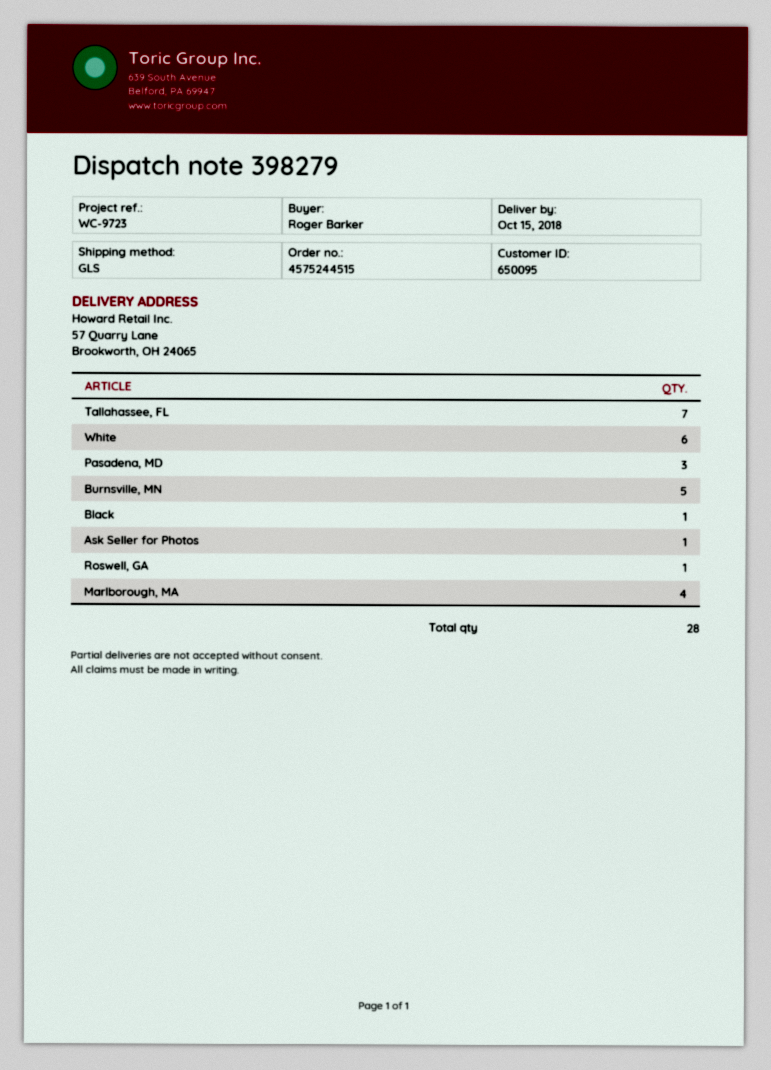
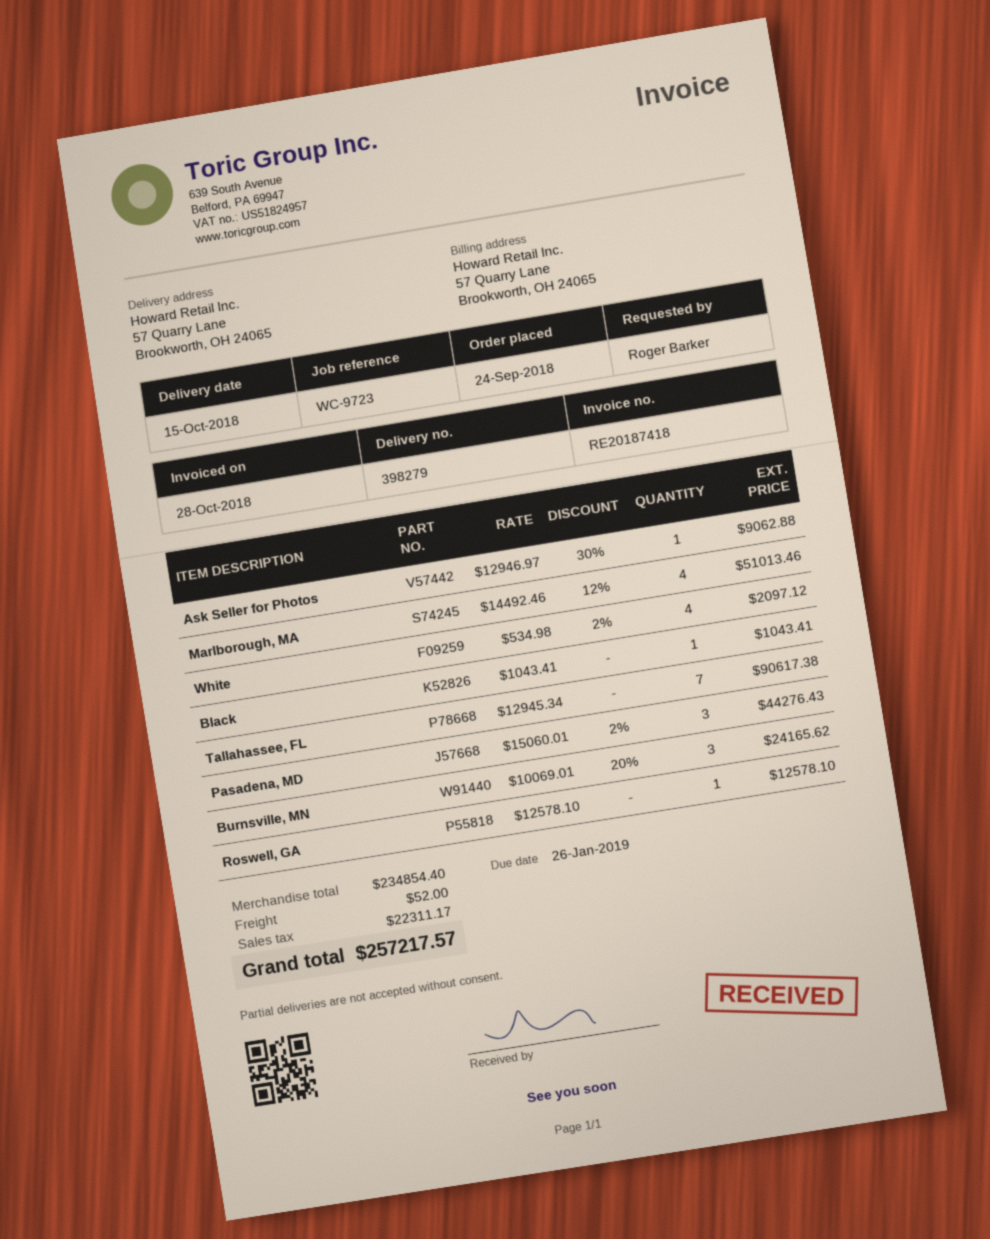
White: 6 -> 4
Burnsville, MN: 5 -> 3

